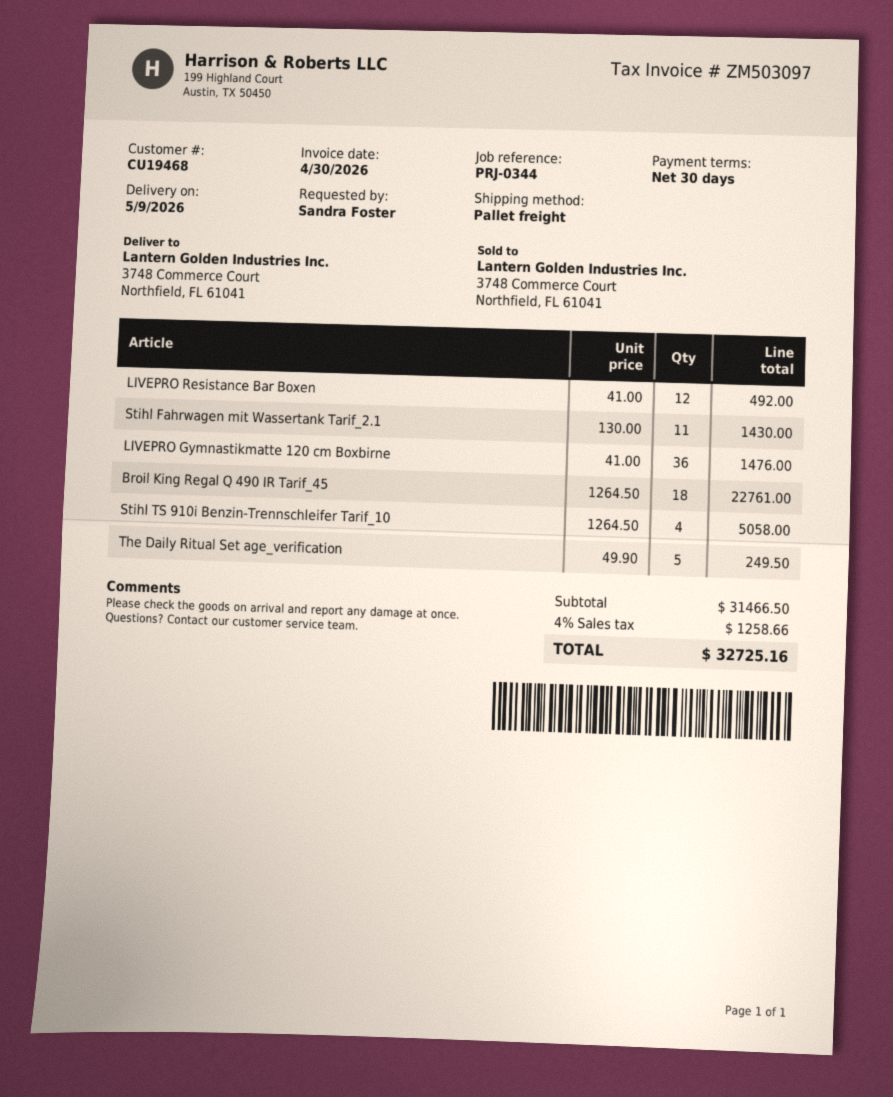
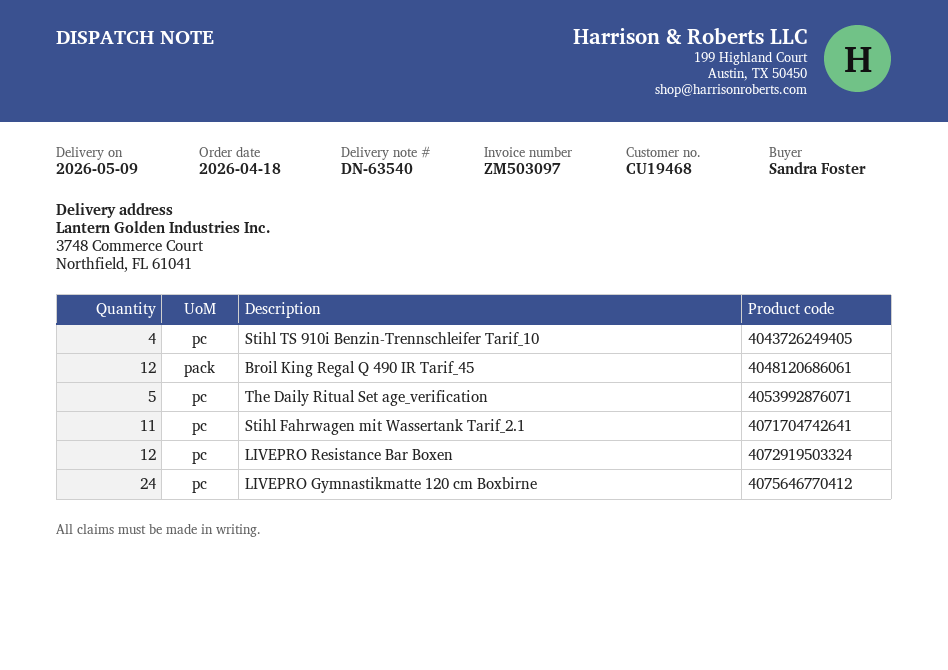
LIVEPRO Gymnastikmatte 120 cm Boxbirne: 36 -> 24
Broil King Regal Q 490 IR Tarif_45: 18 -> 12

